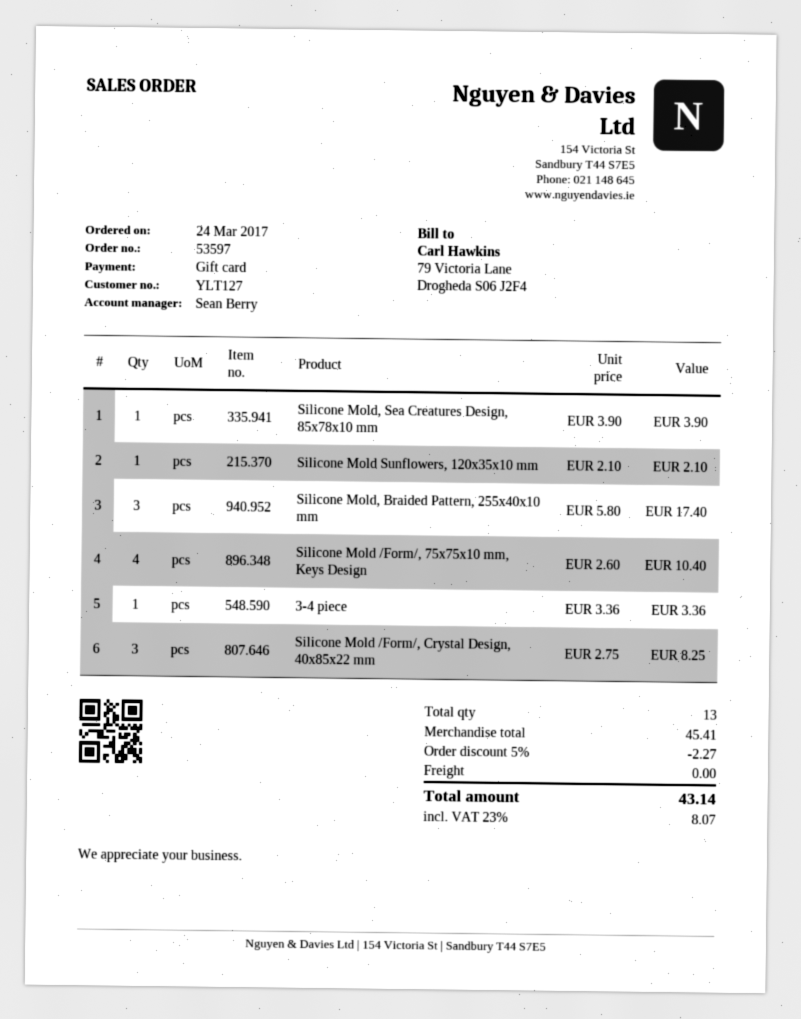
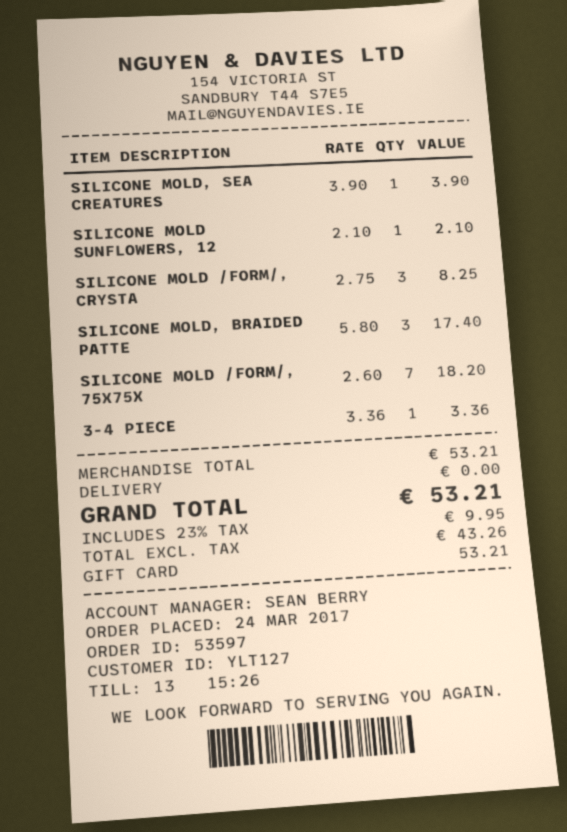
Silicone Mold /Form/, 75x75x10 mm, Keys Design: 4 x 2.60 = 10.40 -> 7 x 2.60 = 18.20
subtotal: 45.41 -> 53.21
discount: 5% = 2.27 -> none
tax: 23% = 8.07 -> 23% = 9.95
total: 43.14 -> 53.21

